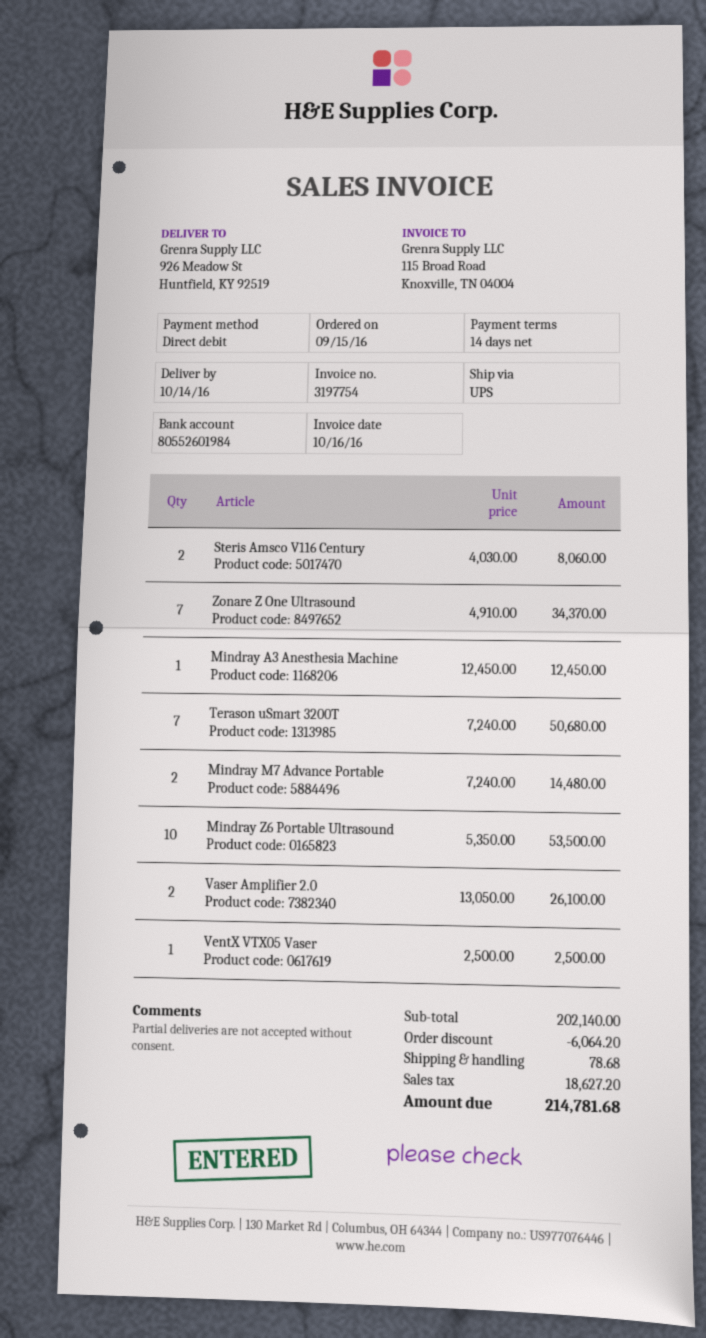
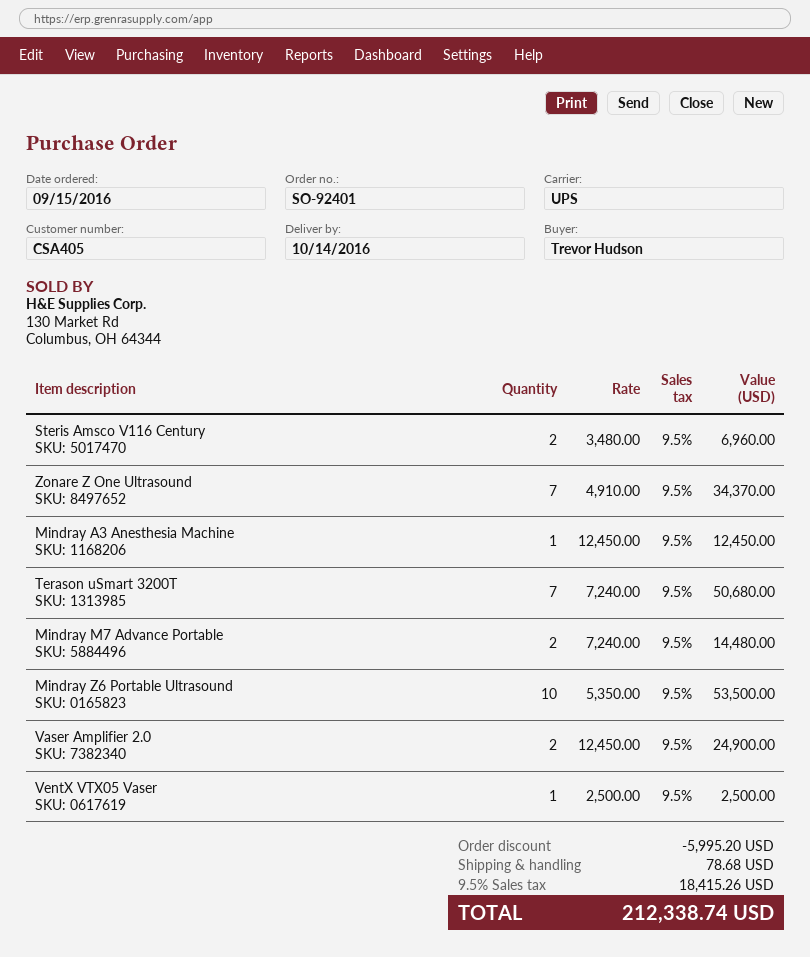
Steris Amsco V116 Century: 2 x 4030.00 = 8060.00 -> 2 x 3480.00 = 6960.00
Vaser Amplifier 2.0: 2 x 13050.00 = 26100.00 -> 2 x 12450.00 = 24900.00
discount: 6064.20 -> 5995.20
tax: 18627.20 -> 18415.26
total: 214781.68 -> 212338.74

